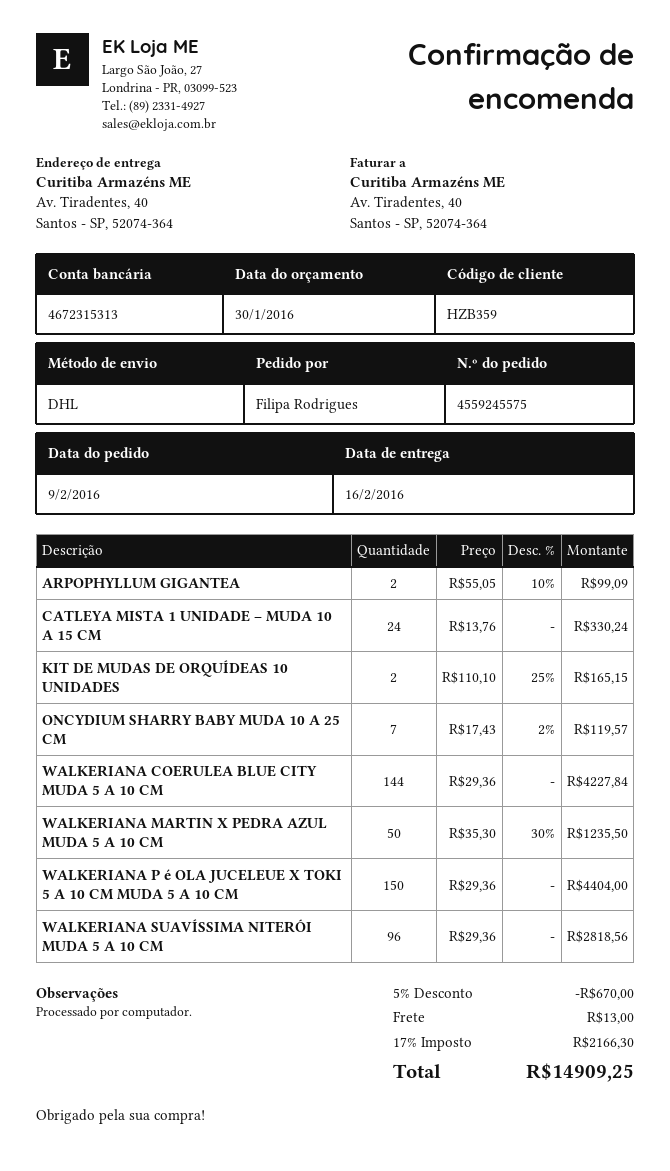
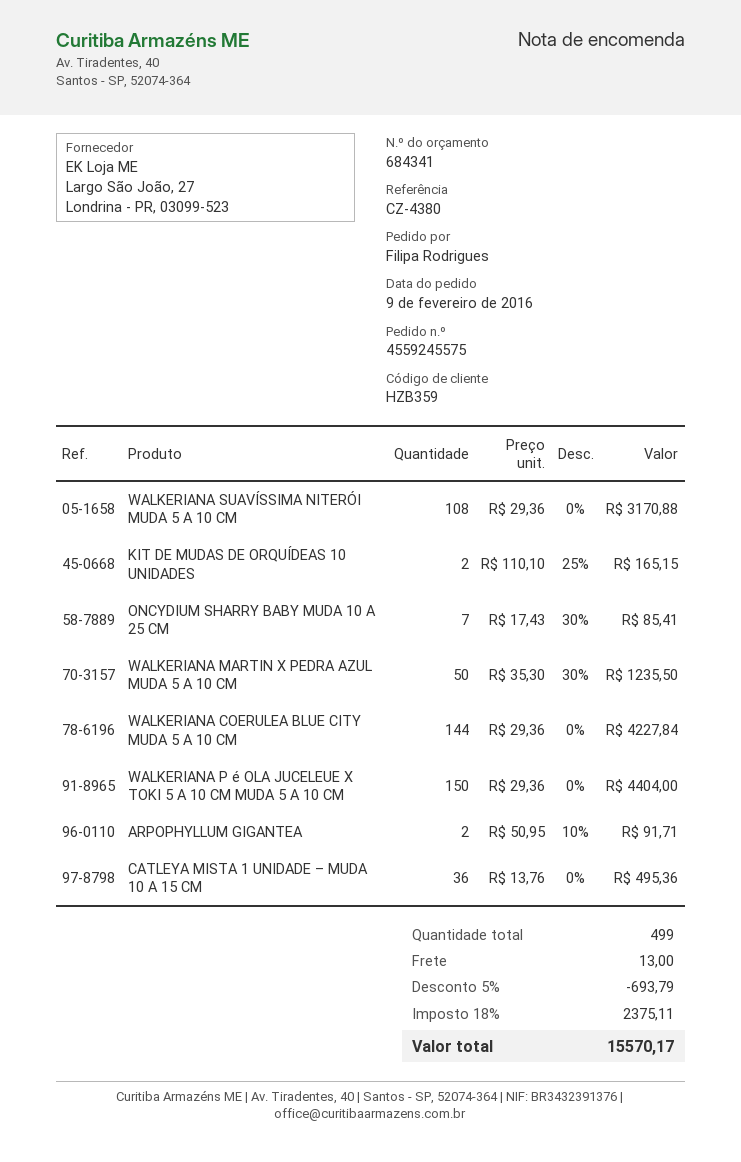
ARPOPHYLLUM GIGANTEA: 2 x 55.05 - 10% = 99.09 -> 2 x 50.95 - 10% = 91.71
CATLEYA MISTA 1 UNIDADE – MUDA 10 A 15 CM: 24 x 13.76 = 330.24 -> 36 x 13.76 = 495.36
ONCYDIUM SHARRY BABY MUDA 10 A 25 CM: 7 x 17.43 - 2% = 119.57 -> 7 x 17.43 - 30% = 85.41
WALKERIANA SUAVÍSSIMA NITERÓI MUDA 5 A 10 CM: 96 x 29.36 = 2818.56 -> 108 x 29.36 = 3170.88
discount: 5% = 670.00 -> 5% = 693.79
tax: 17% = 2166.30 -> 18% = 2375.11
total: 14909.25 -> 15570.17

